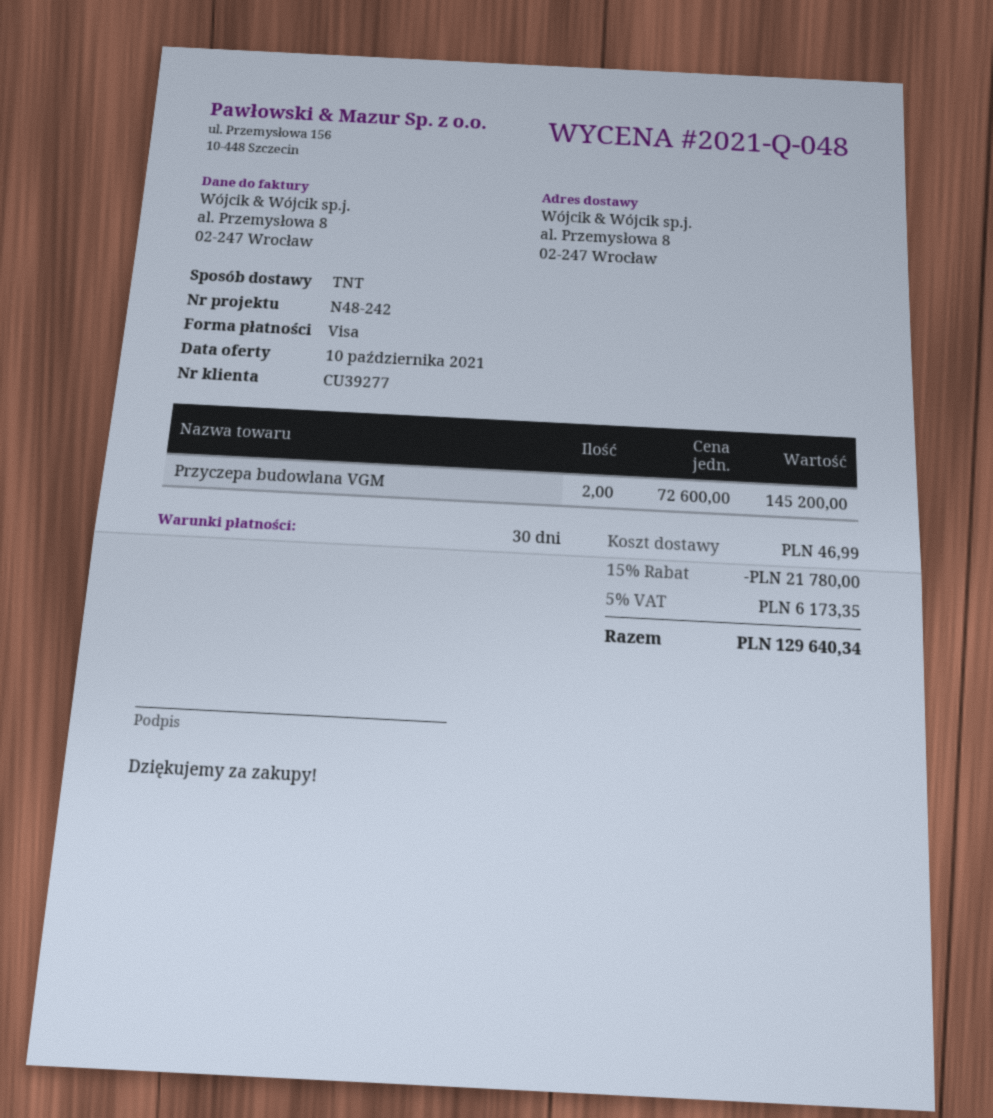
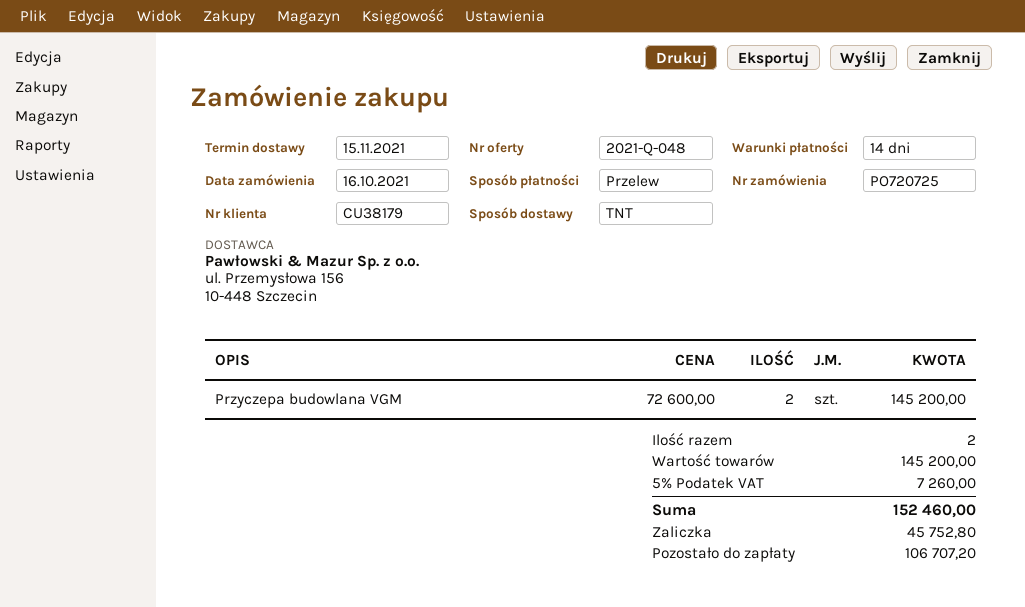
payment terms: 30 days -> 14 days
customer number: CU39277 -> CU38179
payment method: Visa -> bank transfer
discount: 15% = 21780.00 -> none
shipping: 46.99 -> none
tax: 5% = 6173.35 -> 5% = 7260.00
total: 129640.34 -> 152460.00

